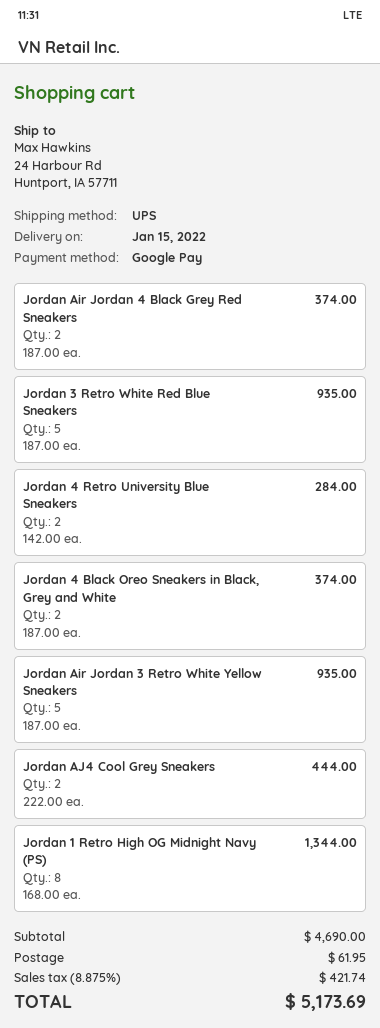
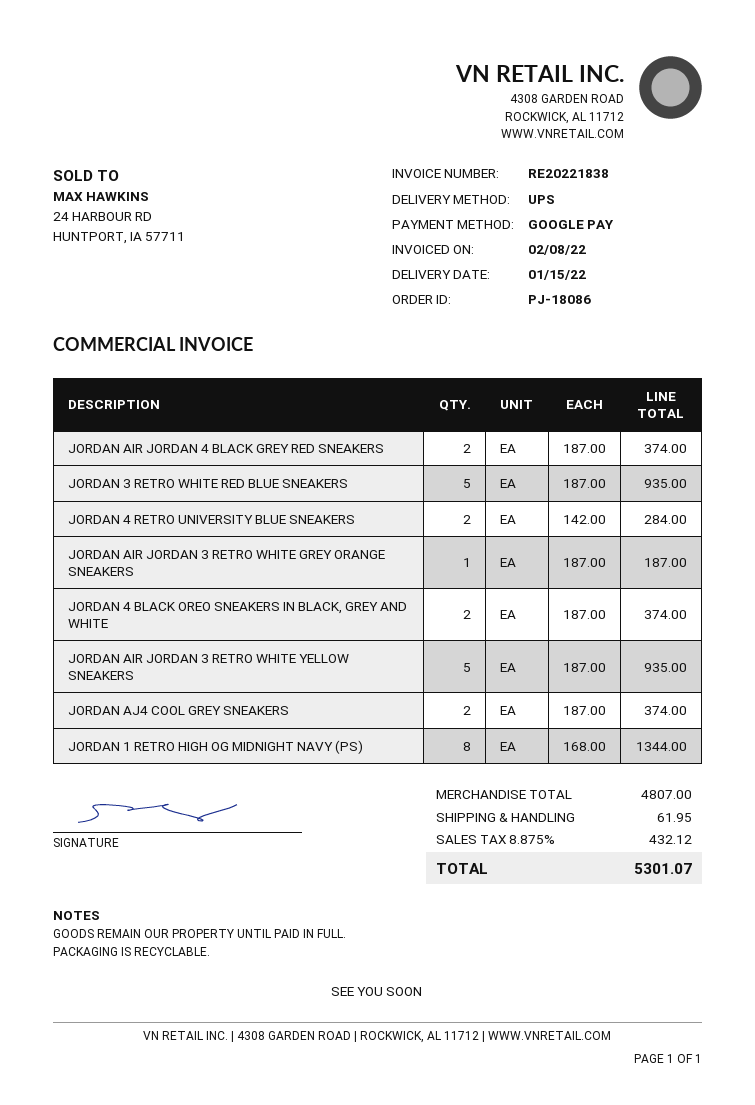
Jordan AJ4 Cool Grey Sneakers: 2 x 222.00 = 444.00 -> 2 x 187.00 = 374.00
JORDAN AIR JORDAN 3 RETRO WHITE GREY ORANGE SNEAKERS: none -> 1 x 187.00 = 187.00
subtotal: 4690.00 -> 4807.00
tax: 8.875% = 421.74 -> 8.875% = 432.12
total: 5173.69 -> 5301.07

